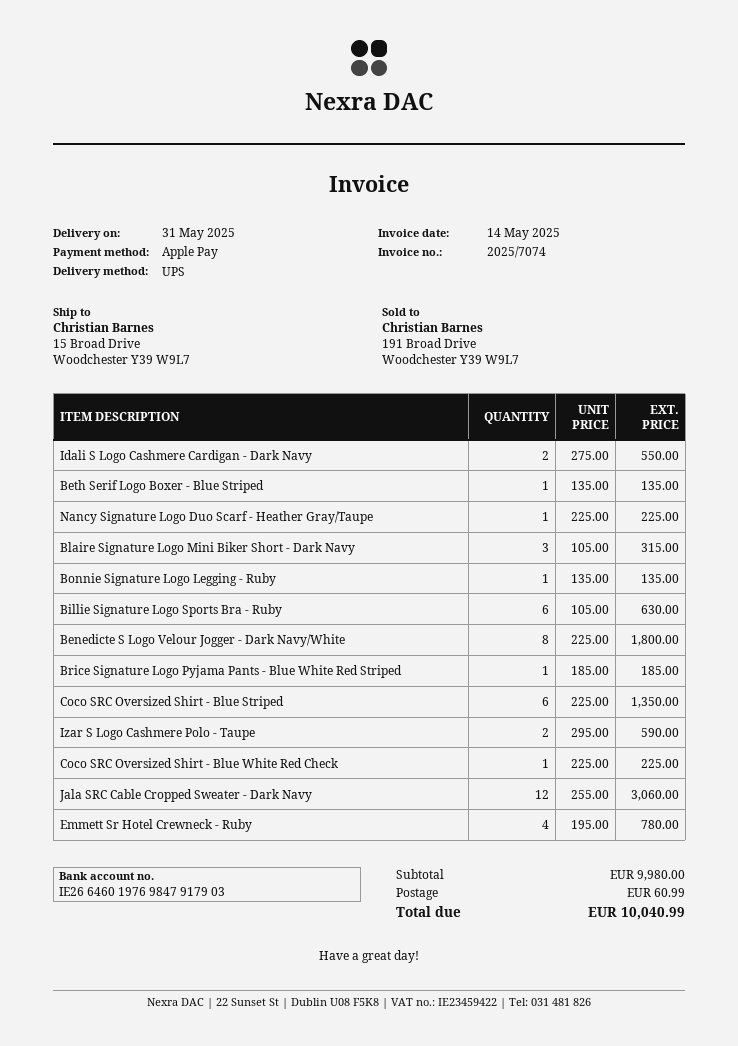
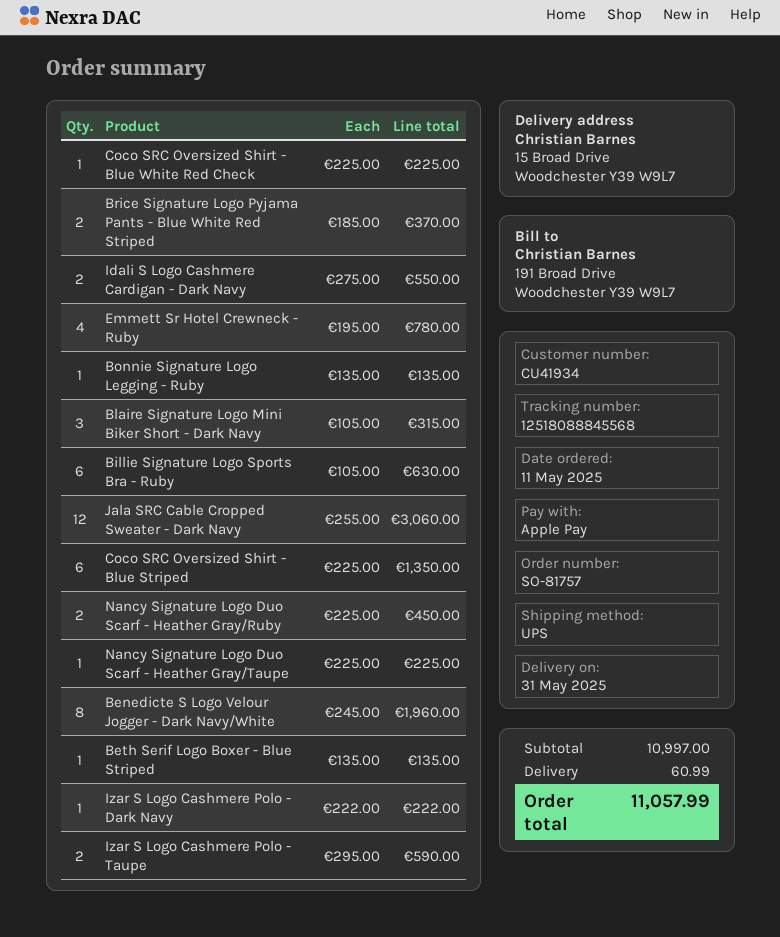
Benedicte S Logo Velour Jogger - Dark Navy/White: 8 x 225.00 = 1800.00 -> 8 x 245.00 = 1960.00
Brice Signature Logo Pyjama Pants - Blue White Red Striped: 1 x 185.00 = 185.00 -> 2 x 185.00 = 370.00
Nancy Signature Logo Duo Scarf - Heather Gray/Ruby: none -> 2 x 225.00 = 450.00
Izar S Logo Cashmere Polo - Dark Navy: none -> 1 x 222.00 = 222.00
subtotal: 9980.00 -> 10997.00
total: 10040.99 -> 11057.99

